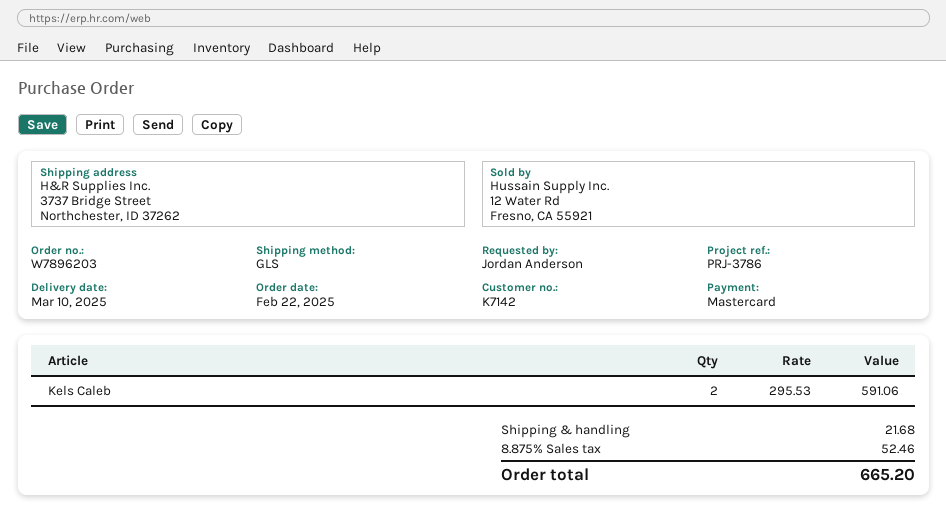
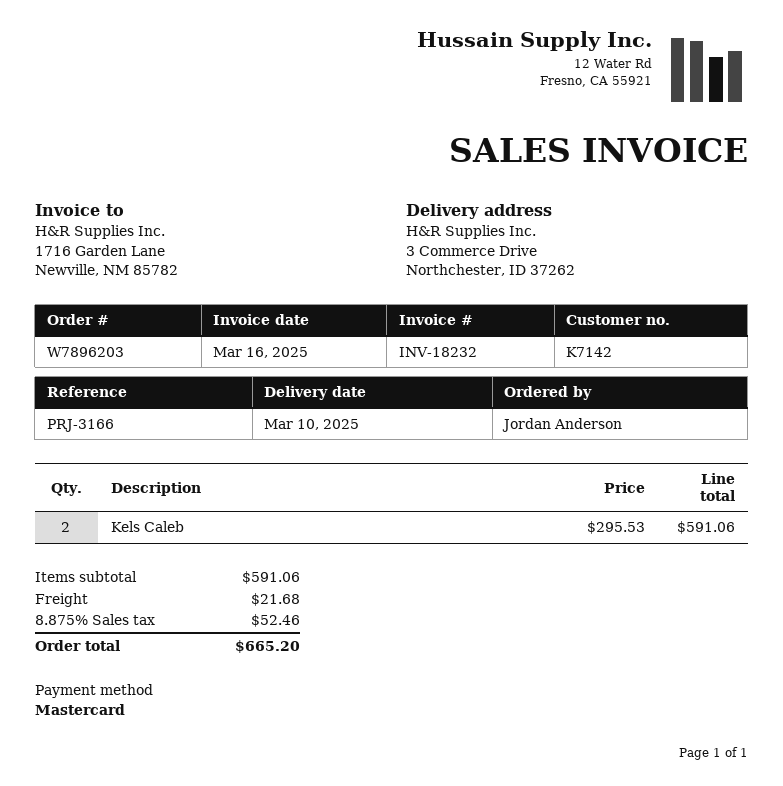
reference: PRJ-3786 -> PRJ-3166
ship to: 3737 Bridge Street, Northchester, ID 37262 -> 3 Commerce Drive, Northchester, ID 37262

